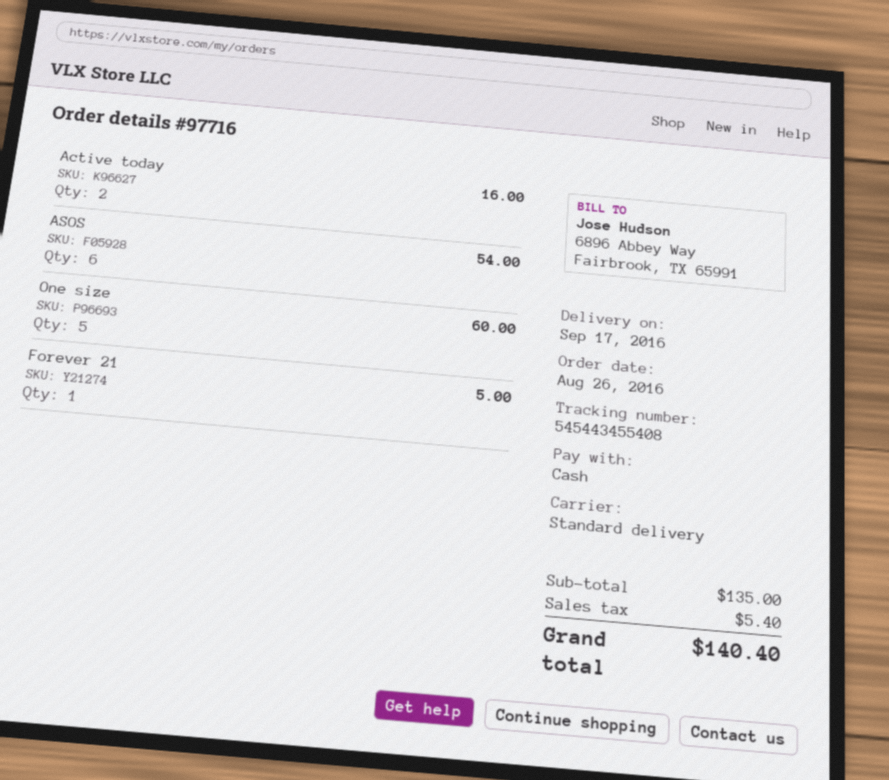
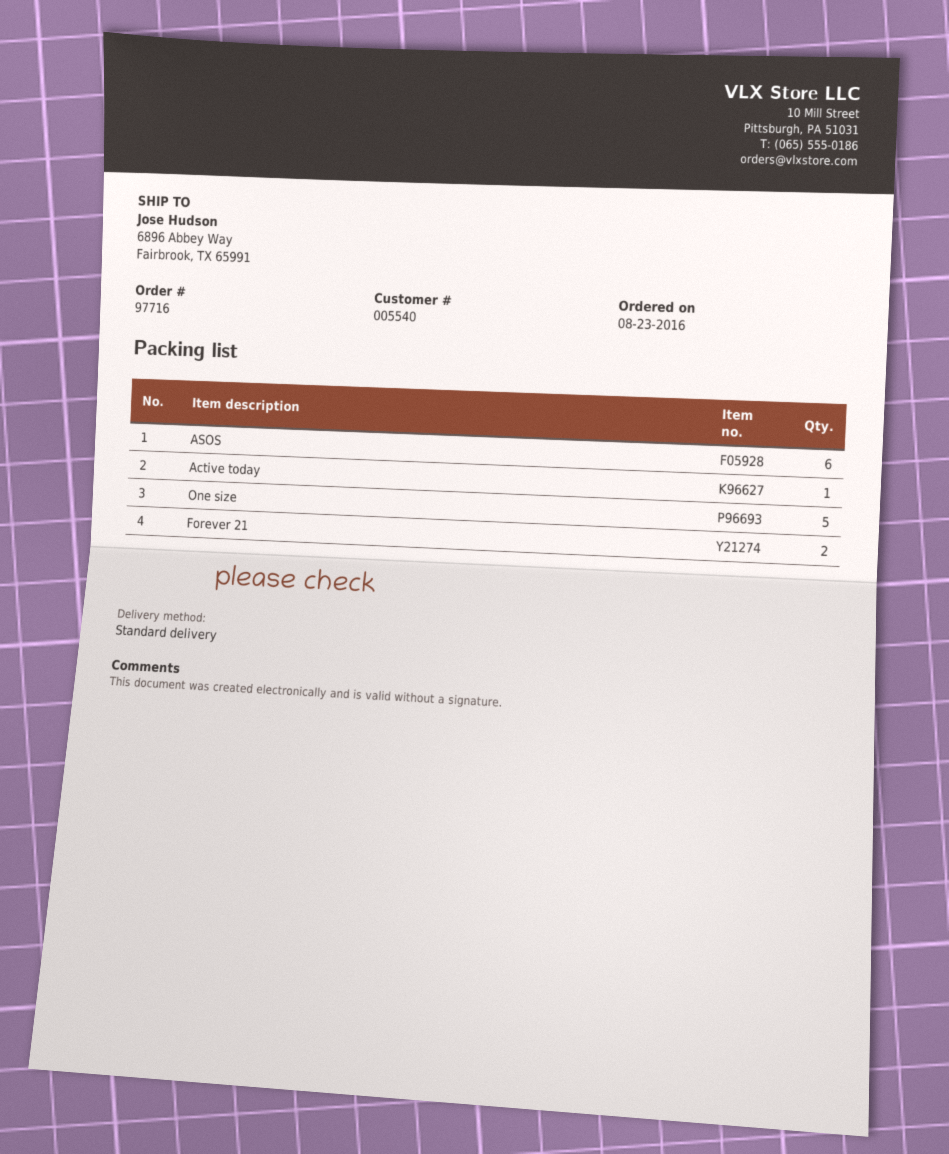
order date: 2016-08-26 -> 2016-08-23
Active today: 2 -> 1
Forever 21: 1 -> 2

